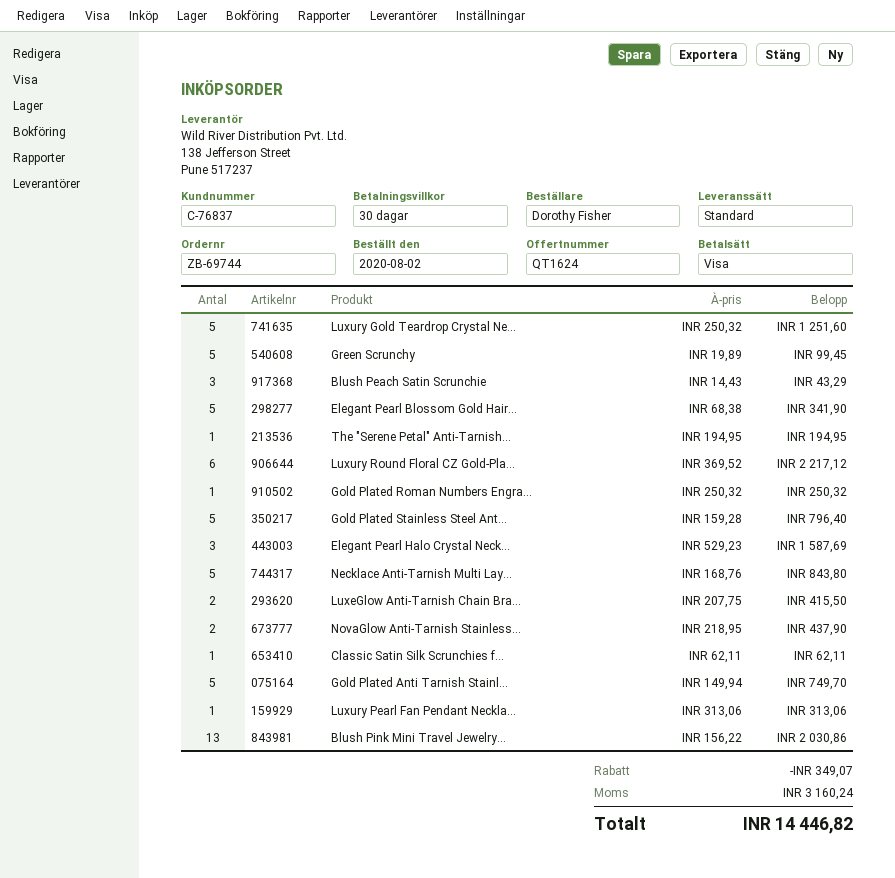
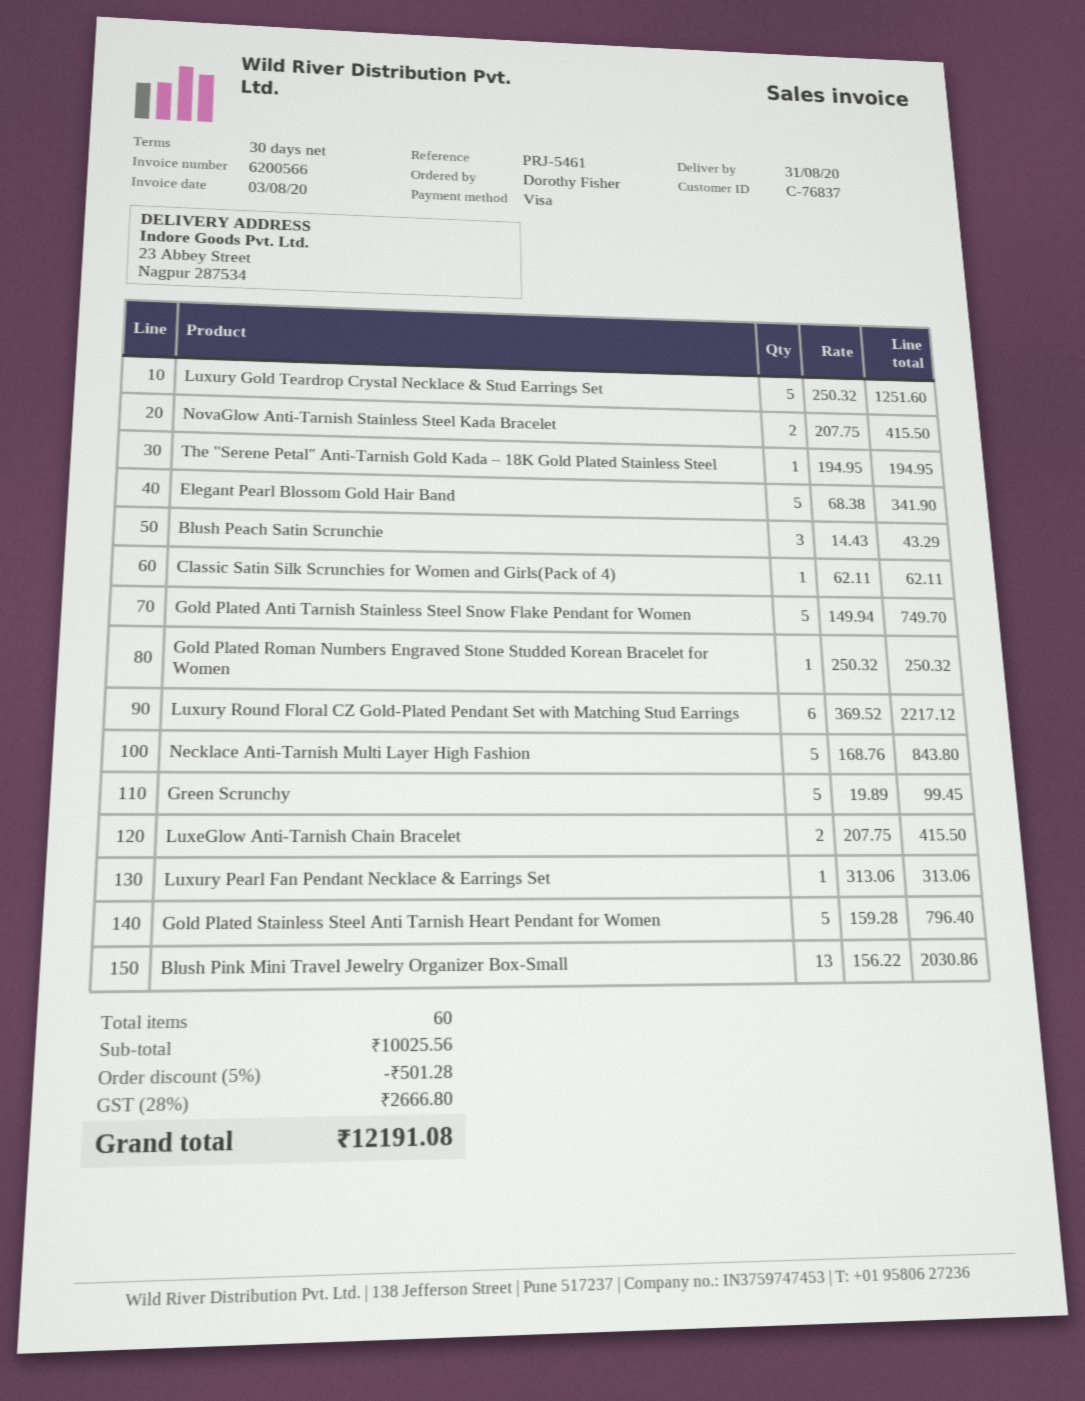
Elegant Pearl Halo Crystal Neck...: 3 x 529.23 = 1587.69 -> none
NovaGlow Anti-Tarnish Stainless...: 2 x 218.95 = 437.90 -> 2 x 207.75 = 415.50
discount: 349.07 -> 501.28
tax: 3160.24 -> 2666.80
total: 14446.82 -> 12191.08

